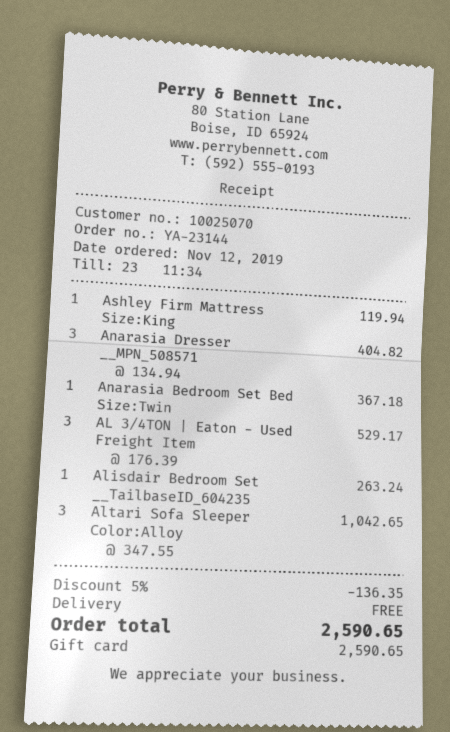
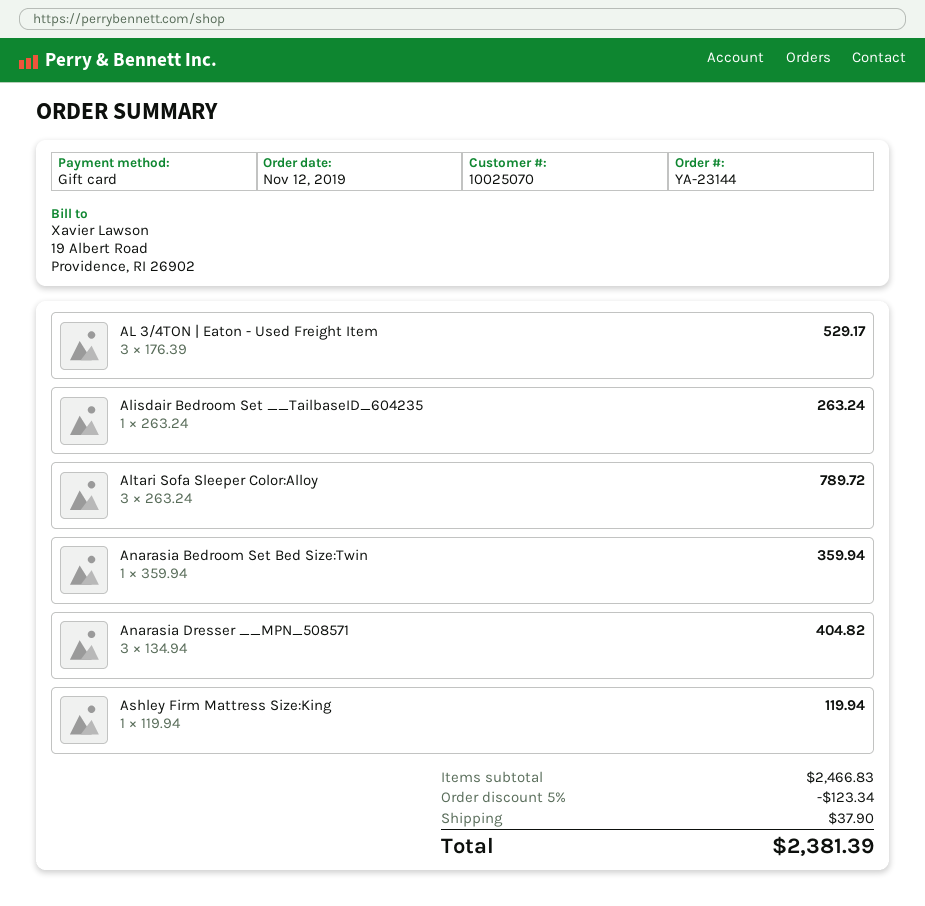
Anarasia Bedroom Set Bed Size:Twin: 1 x 367.18 = 367.18 -> 1 x 359.94 = 359.94
Altari Sofa Sleeper Color:Alloy: 3 x 347.55 = 1042.65 -> 3 x 263.24 = 789.72
discount: 5% = 136.35 -> 5% = 123.34
shipping: 0.00 -> 37.90
total: 2590.65 -> 2381.39

